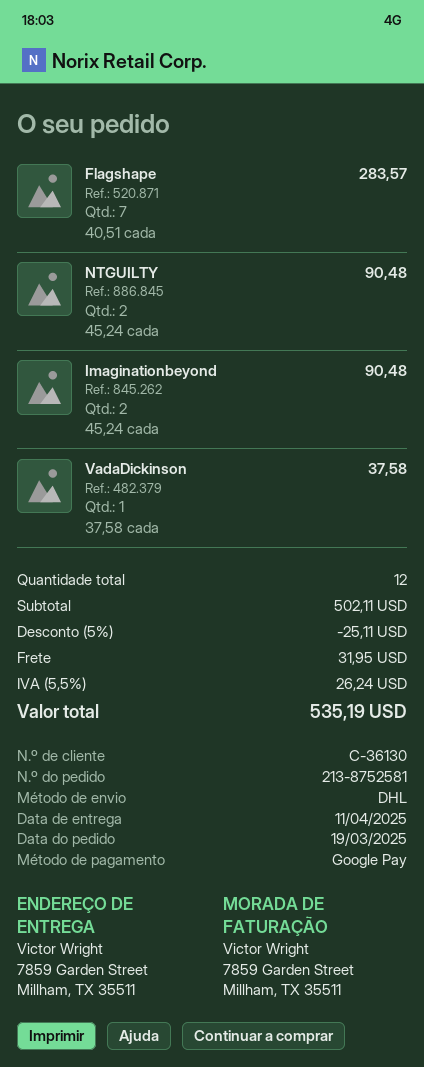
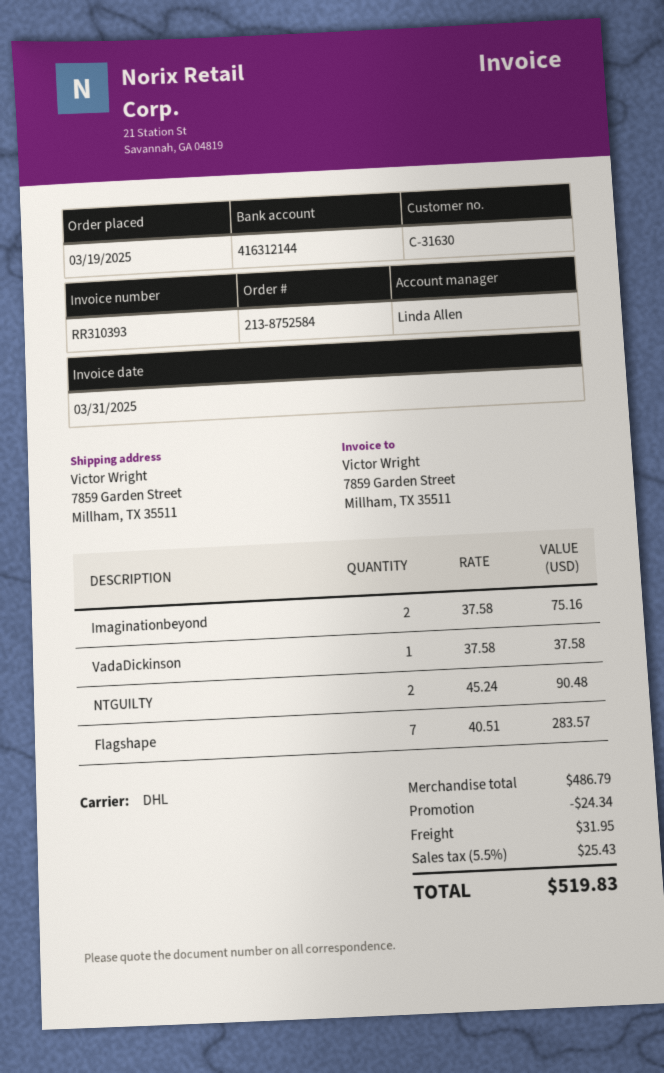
order number: 213-8752581 -> 213-8752584
customer number: C-36130 -> C-31630
Imaginationbeyond: 2 x 45.24 = 90.48 -> 2 x 37.58 = 75.16
subtotal: 502.11 -> 486.79
discount: 25.11 -> 24.34
tax: 5.5% = 26.24 -> 5.5% = 25.43
total: 535.19 -> 519.83

